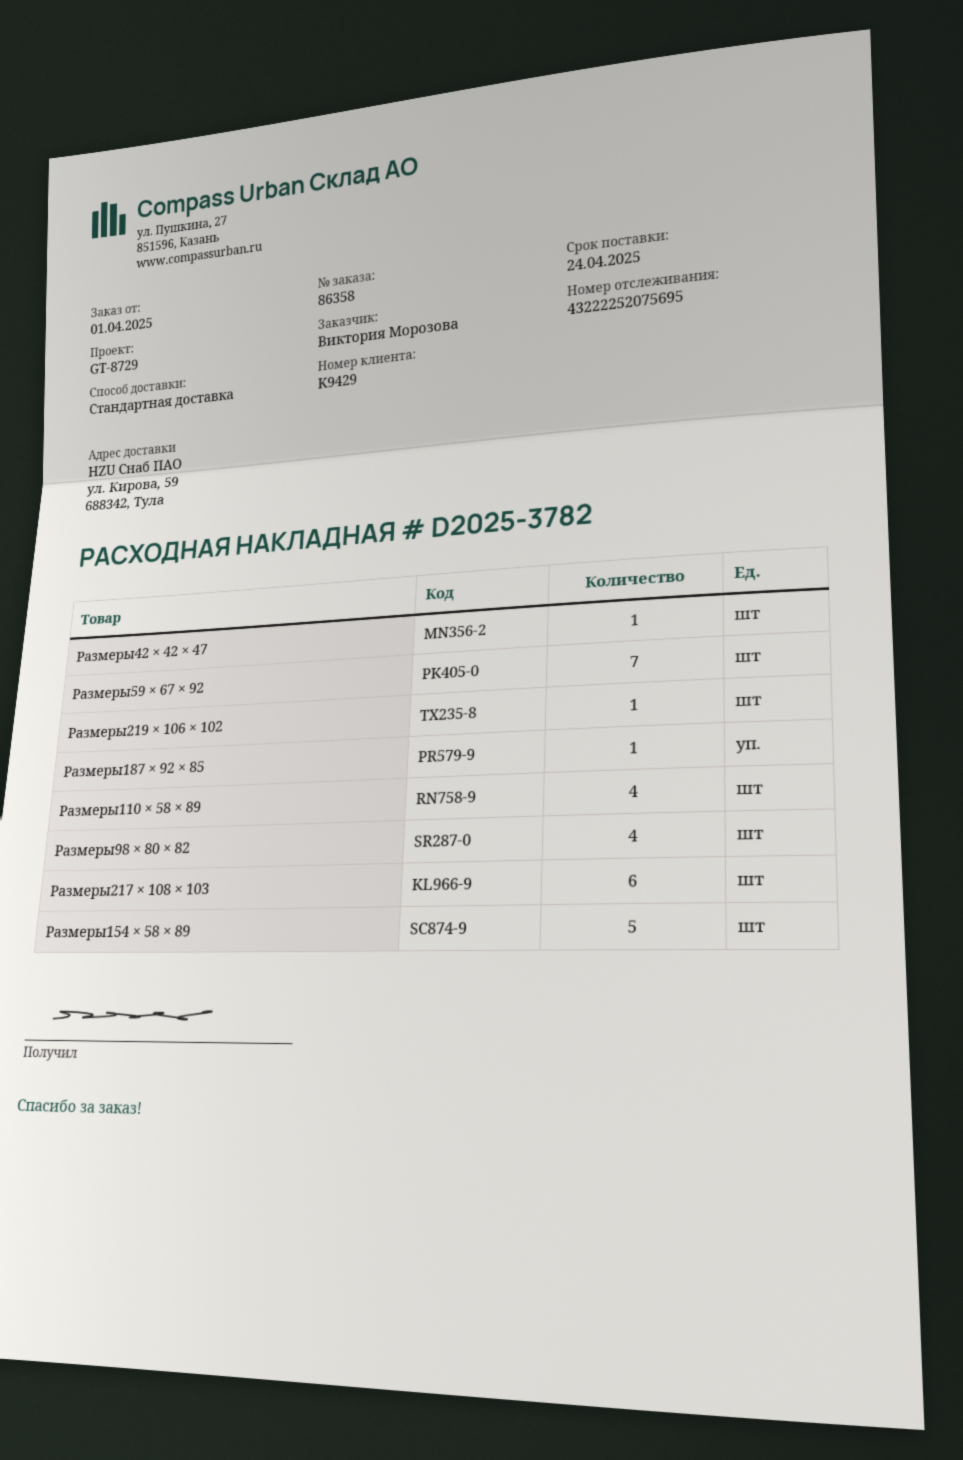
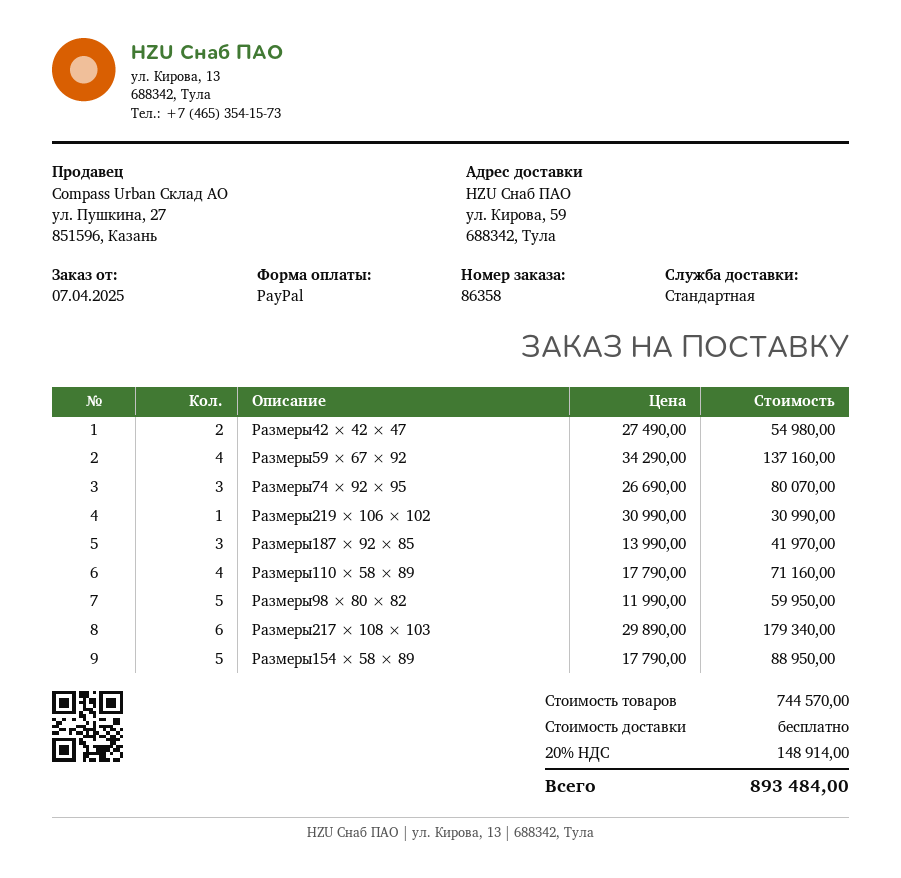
order date: 2025-04-01 -> 2025-04-07
Размеры42 × 42 × 47: 1 -> 2
Размеры59 × 67 × 92: 7 -> 4
Размеры187 × 92 × 85: 1 -> 3
Размеры98 × 80 × 82: 4 -> 5
Размеры74 × 92 × 95: none -> 3

